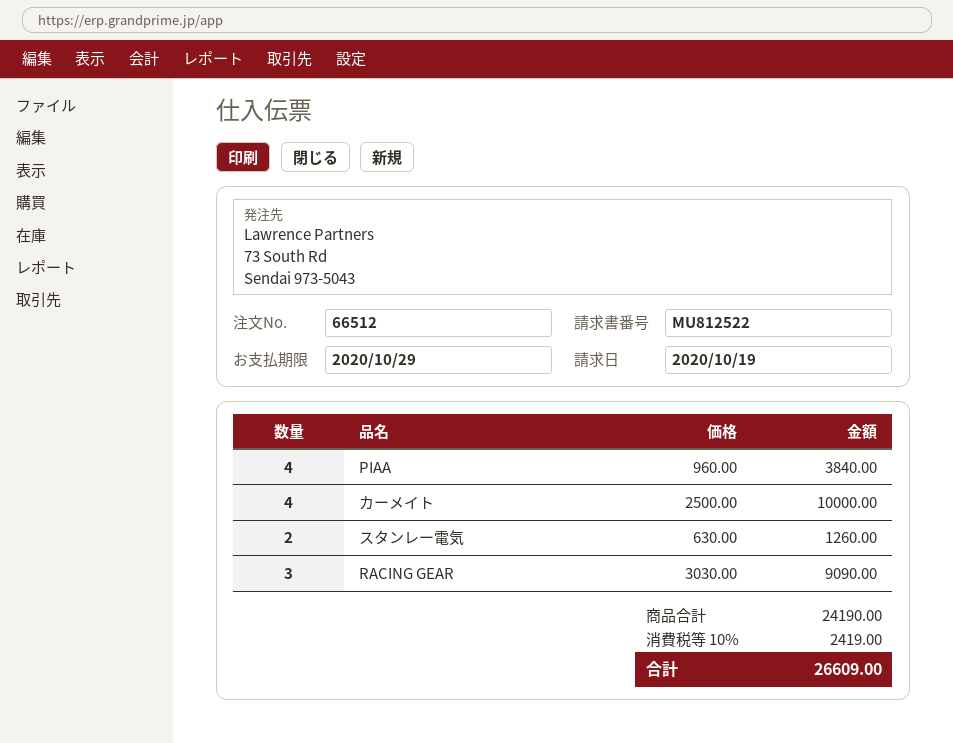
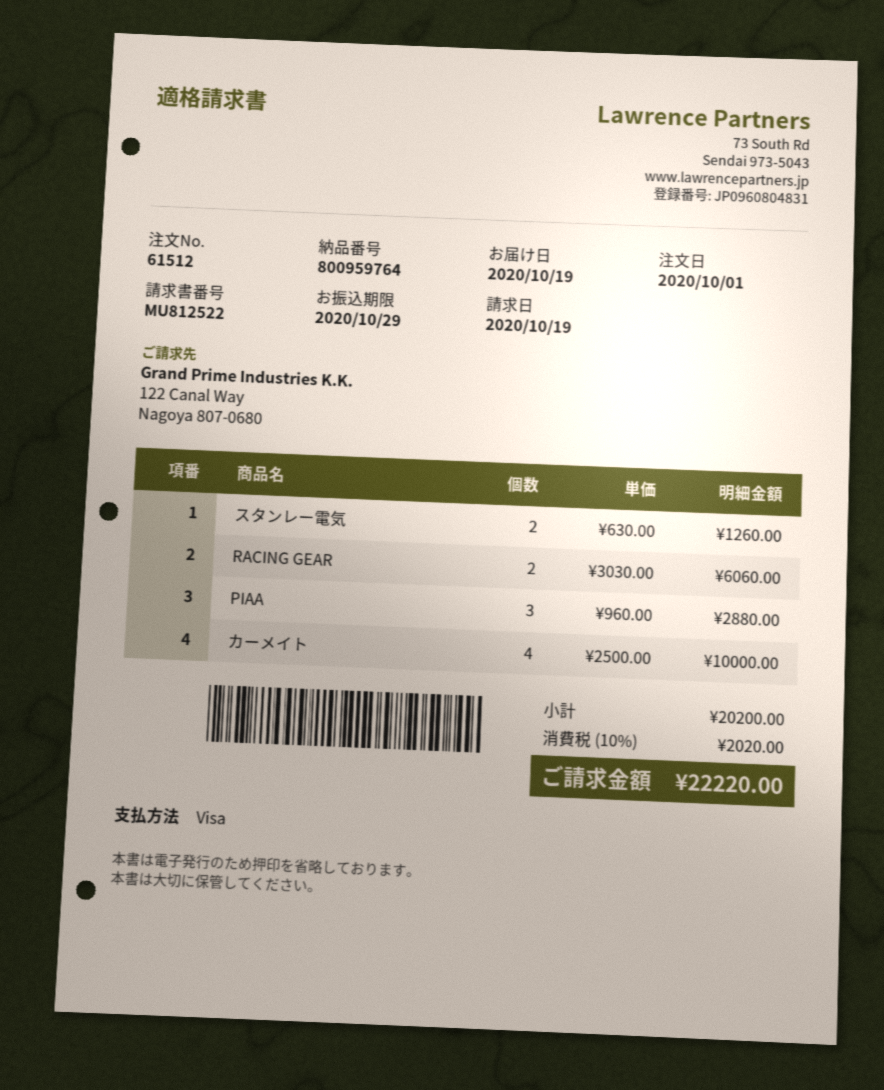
order number: 66512 -> 61512
PIAA: 4 x 960.00 = 3840.00 -> 3 x 960.00 = 2880.00
RACING GEAR: 3 x 3030.00 = 9090.00 -> 2 x 3030.00 = 6060.00
subtotal: 24190.00 -> 20200.00
tax: 10% = 2419.00 -> 10% = 2020.00
total: 26609.00 -> 22220.00

